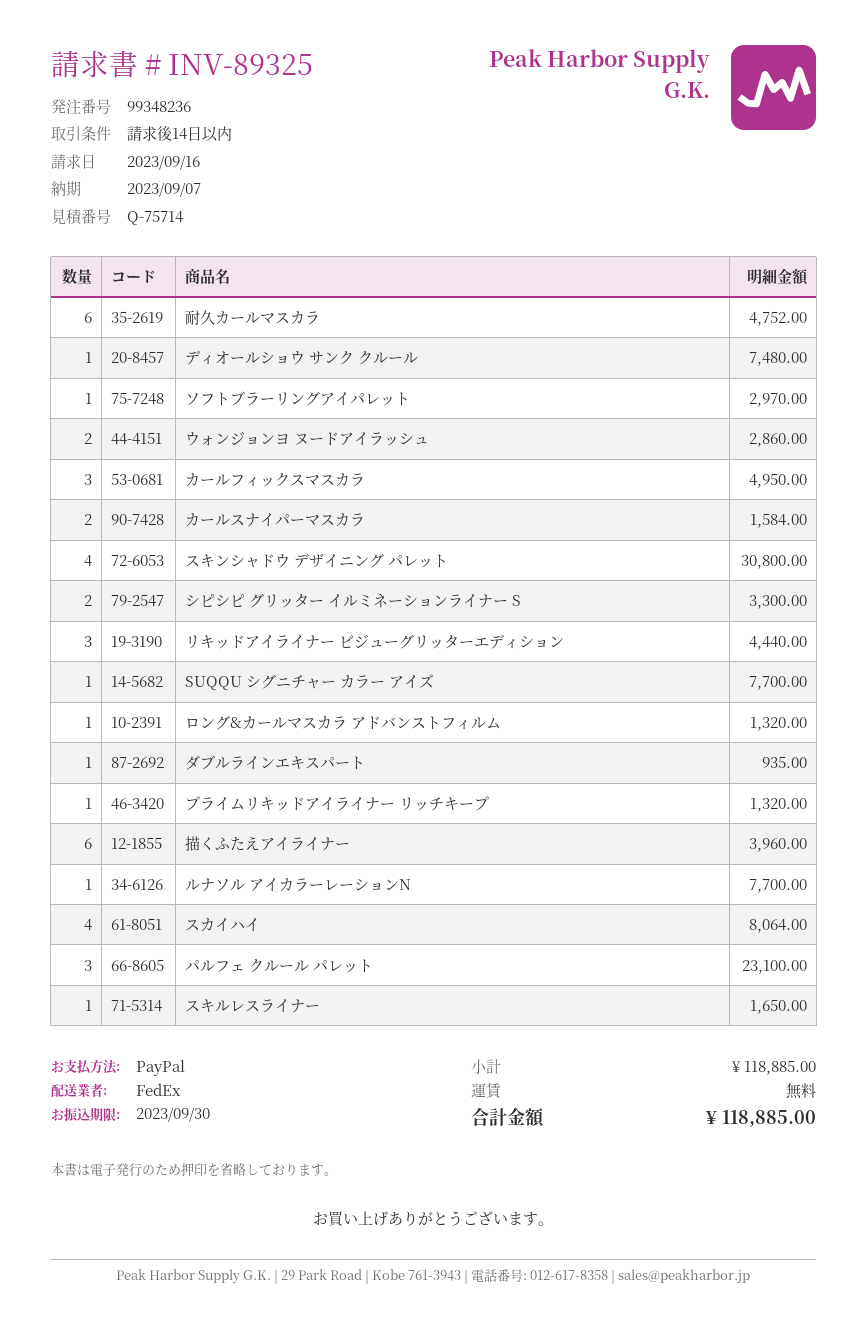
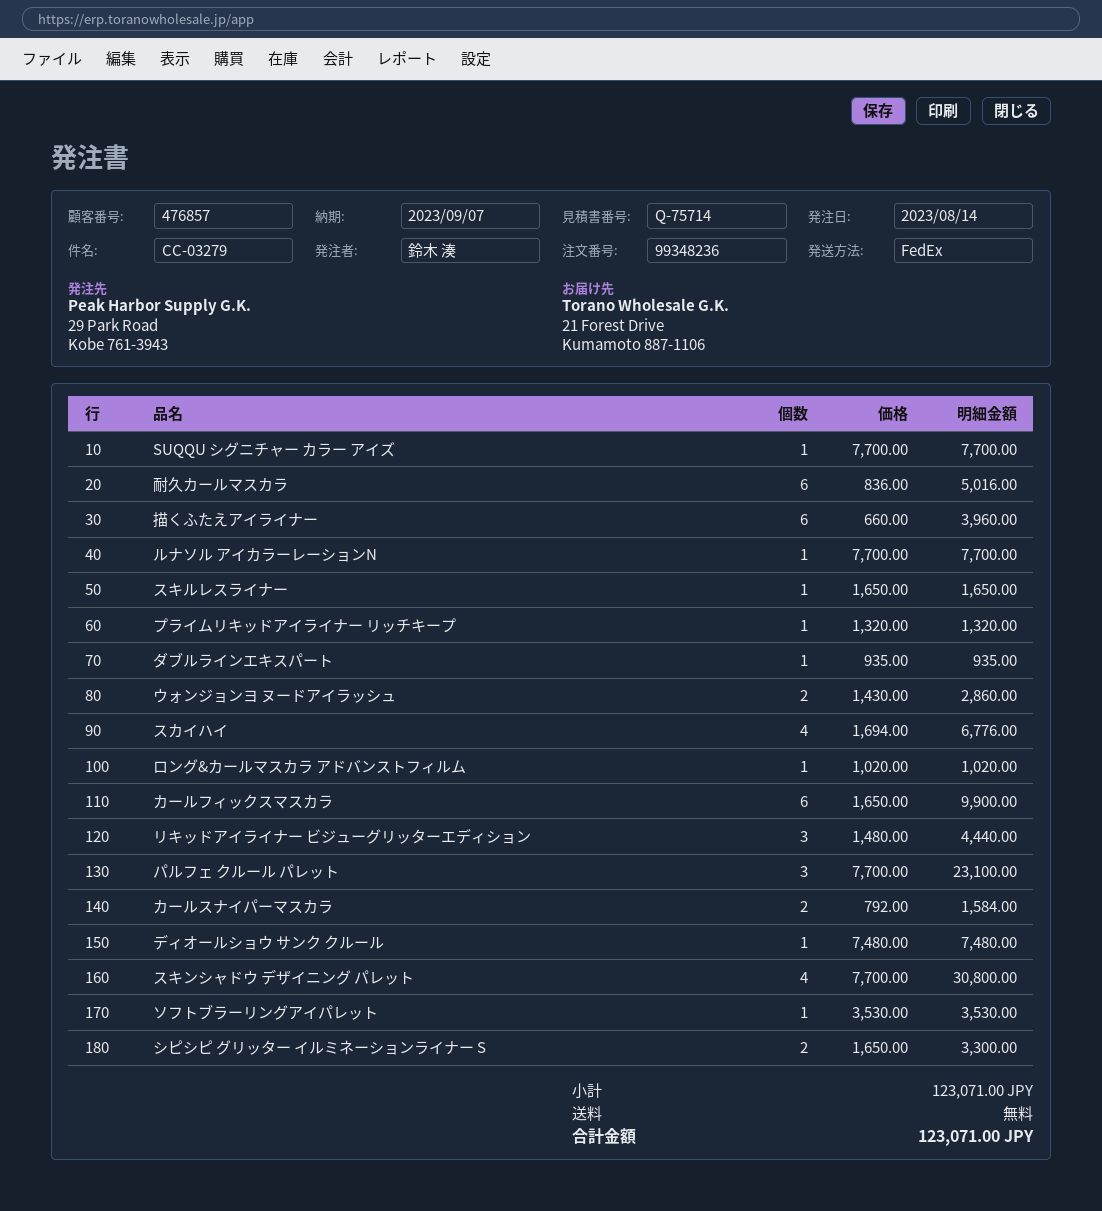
耐久カールマスカラ: 6 for 4752.00 -> 6 for 5016.00
ソフトブラーリングアイパレット: 1 for 2970.00 -> 1 for 3530.00
カールフィックスマスカラ: 3 for 4950.00 -> 6 for 9900.00
ロング&カールマスカラ アドバンストフィルム: 1 for 1320.00 -> 1 for 1020.00
スカイハイ: 4 for 8064.00 -> 4 for 6776.00
subtotal: 118885.00 -> 123071.00
total: 118885.00 -> 123071.00

